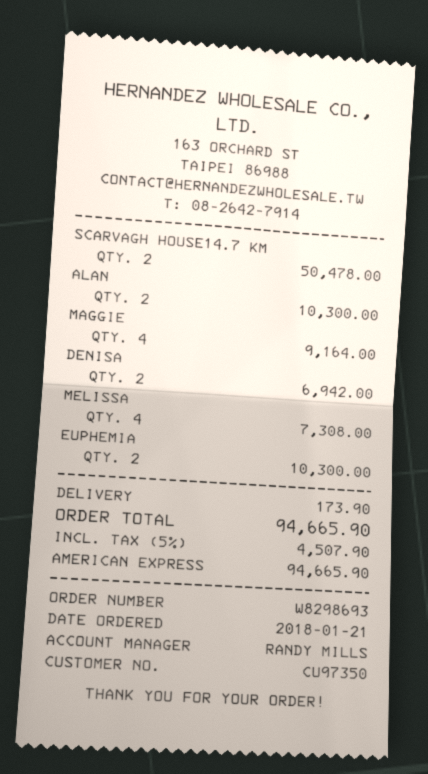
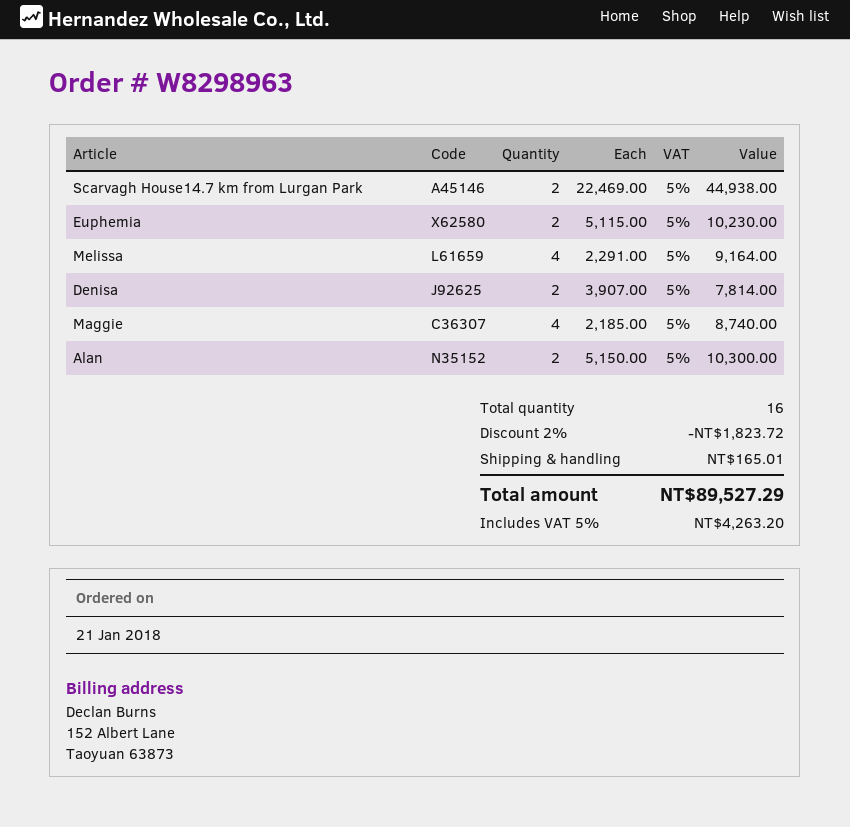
order number: W8298693 -> W8298963
SCARVAGH HOUSE14.7 KM: 2 for 50478.00 -> 2 for 44938.00
MAGGIE: 4 for 9164.00 -> 4 for 8740.00
DENISA: 2 for 6942.00 -> 2 for 7814.00
MELISSA: 4 for 7308.00 -> 4 for 9164.00
EUPHEMIA: 2 for 10300.00 -> 2 for 10230.00
discount: none -> 2% = 1823.72
shipping: 173.90 -> 165.01
tax: 5% = 4507.90 -> 5% = 4263.20
total: 94665.90 -> 89527.29

